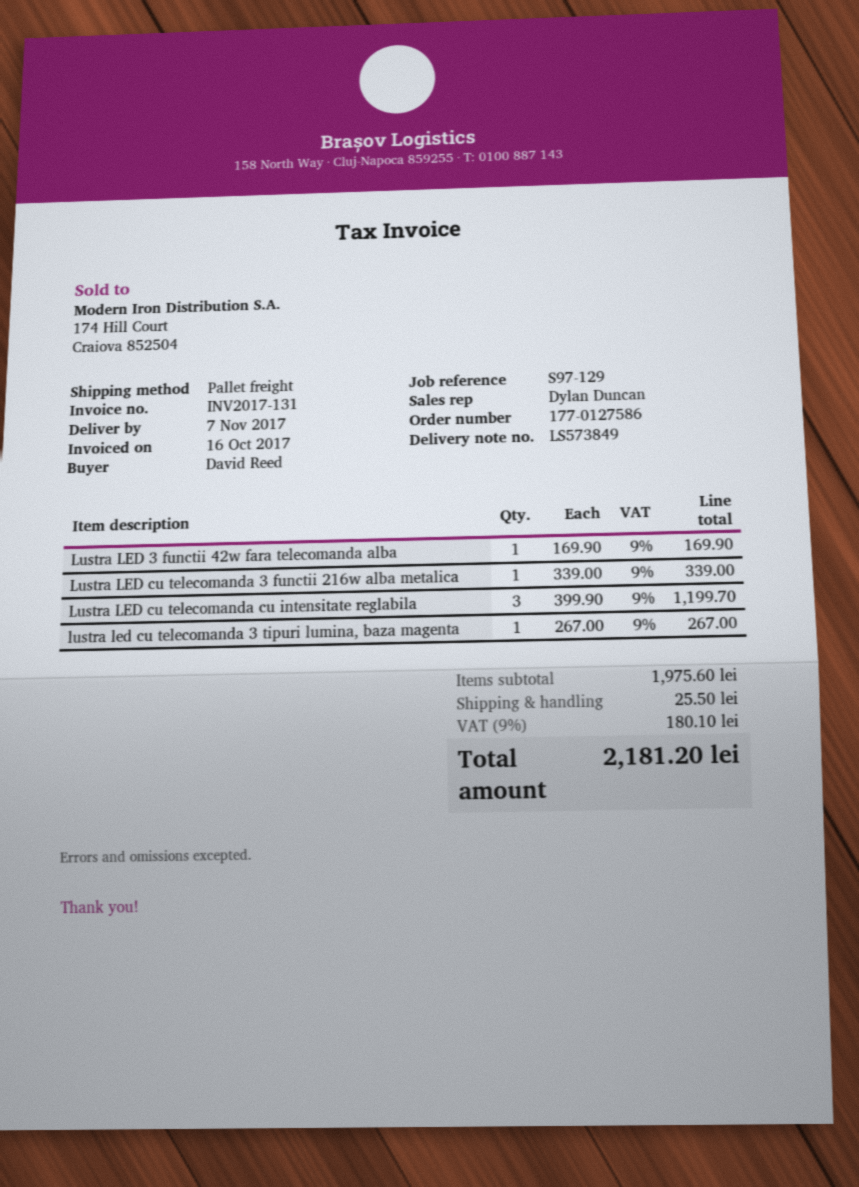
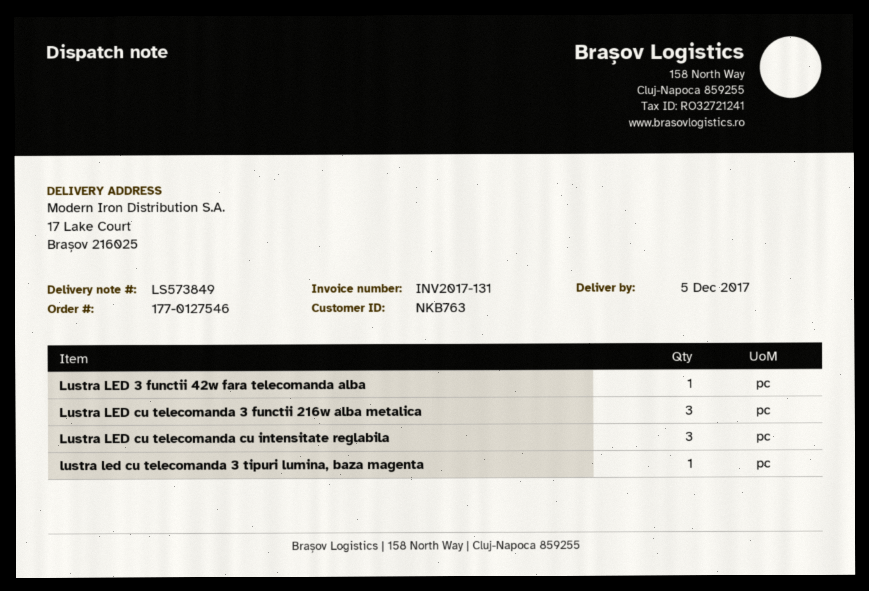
order number: 177-0127586 -> 177-0127546
delivery date: 2017-11-07 -> 2017-12-05
Lustra LED cu telecomanda 3 functii 216w alba metalica: 1 -> 3

